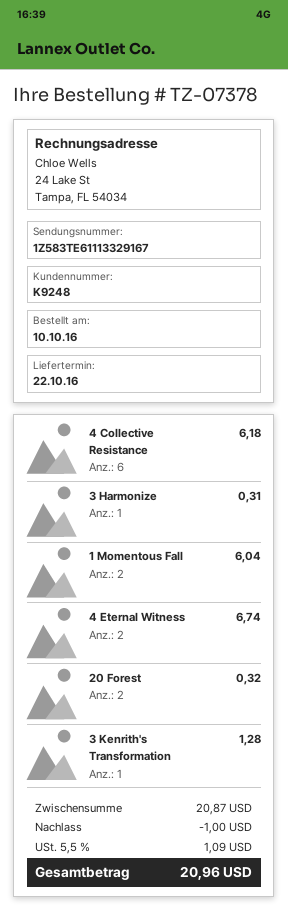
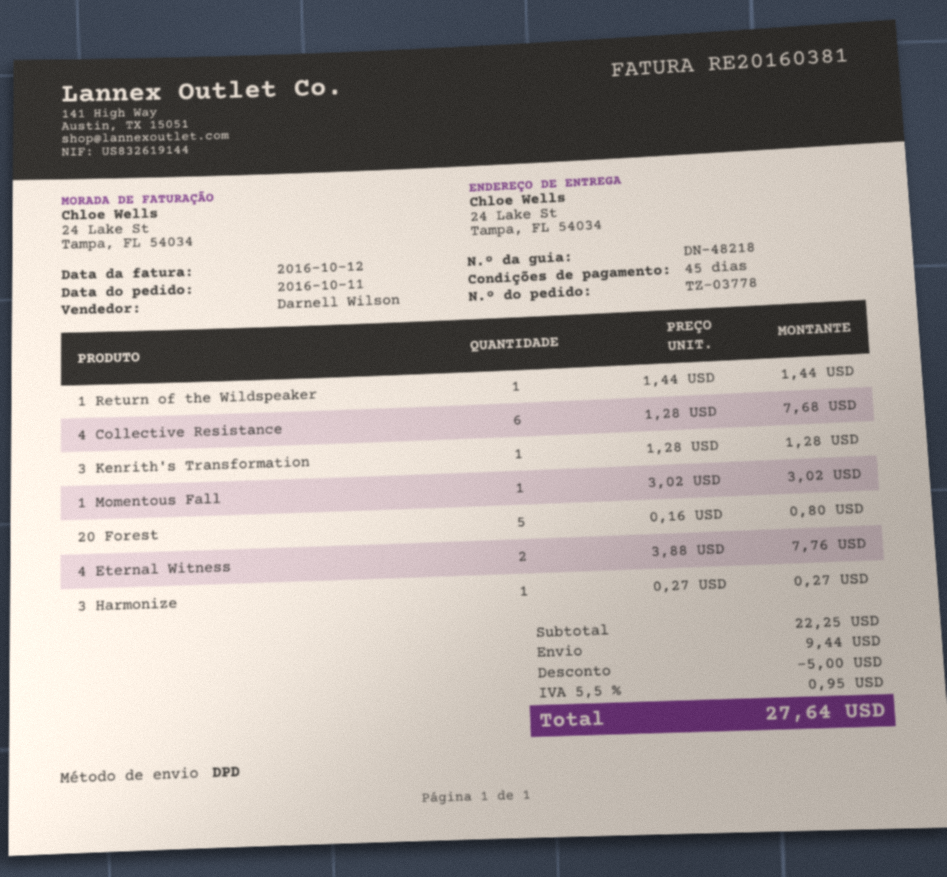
order number: TZ-07378 -> TZ-03778
order date: 2016-10-10 -> 2016-10-11
4 Collective Resistance: 6 for 6.18 -> 6 for 7.68
3 Harmonize: 1 for 0.31 -> 1 for 0.27
1 Momentous Fall: 2 for 6.04 -> 1 for 3.02
4 Eternal Witness: 2 for 6.74 -> 2 for 7.76
20 Forest: 2 for 0.32 -> 5 for 0.80
1 Return of the Wildspeaker: none -> 1 for 1.44
subtotal: 20.87 -> 22.25
discount: 1.00 -> 5.00
shipping: none -> 9.44
tax: 5.5% = 1.09 -> 5.5% = 0.95
total: 20.96 -> 27.64

